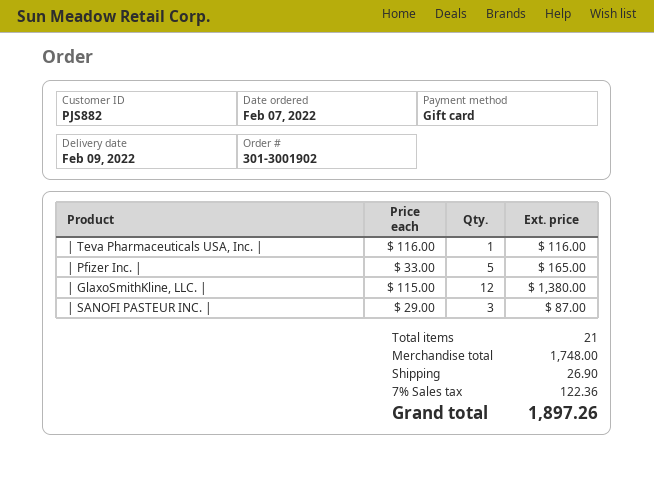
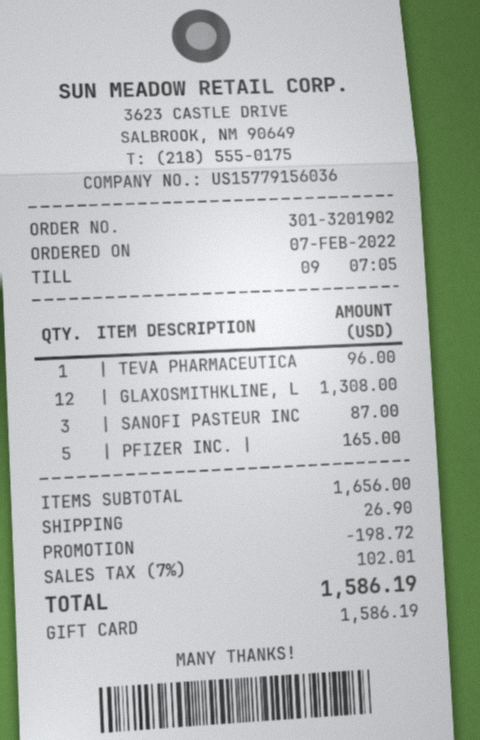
order number: 301-3001902 -> 301-3201902
| Teva Pharmaceuticals USA, Inc. |: 1 for 116.00 -> 1 for 96.00
| GlaxoSmithKline, LLC. |: 12 for 1380.00 -> 12 for 1308.00
subtotal: 1748.00 -> 1656.00
discount: none -> 198.72
tax: 7% = 122.36 -> 7% = 102.01
total: 1897.26 -> 1586.19

